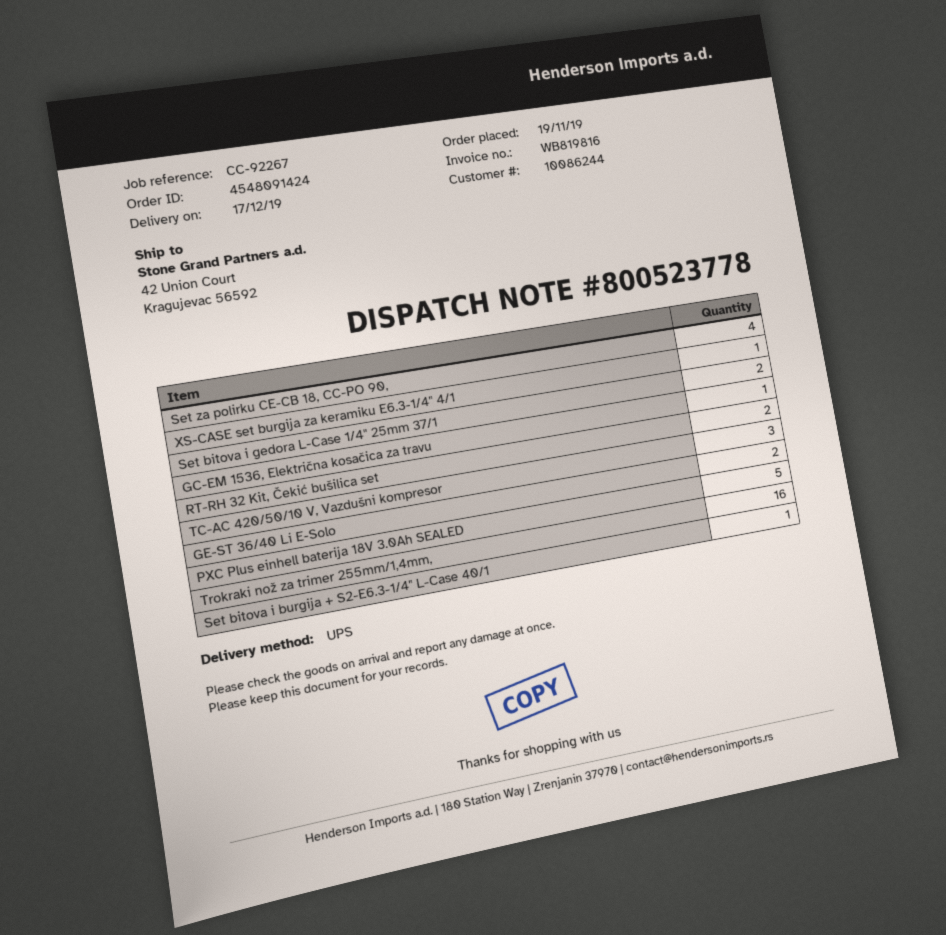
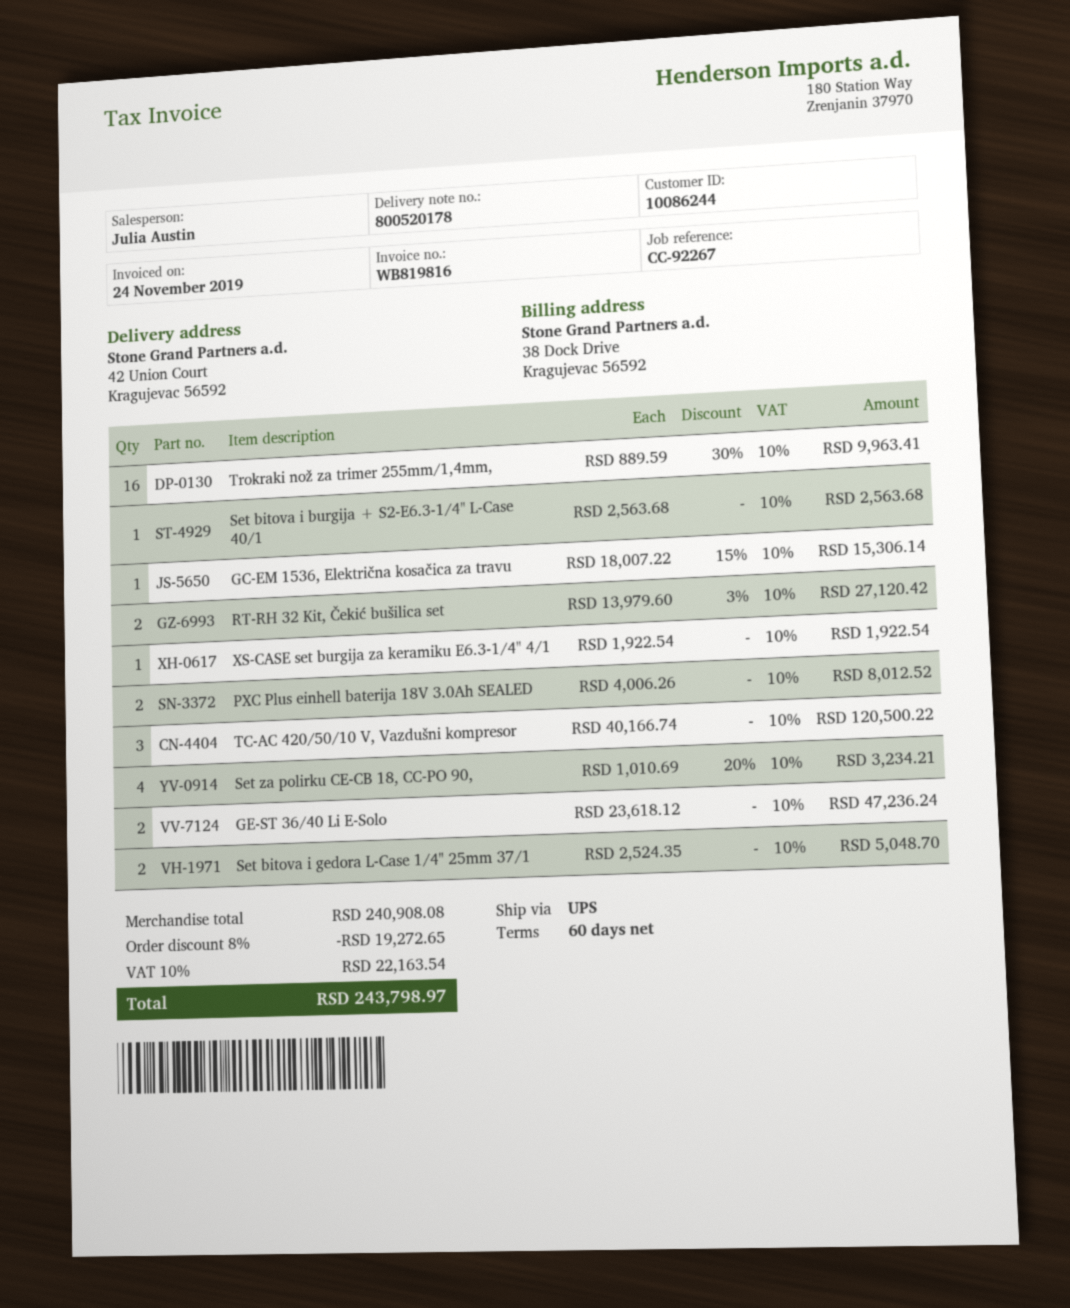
delivery note number: 800523778 -> 800520178
PXC Plus einhell baterija 18V 3.0Ah SEALED: 5 -> 2

